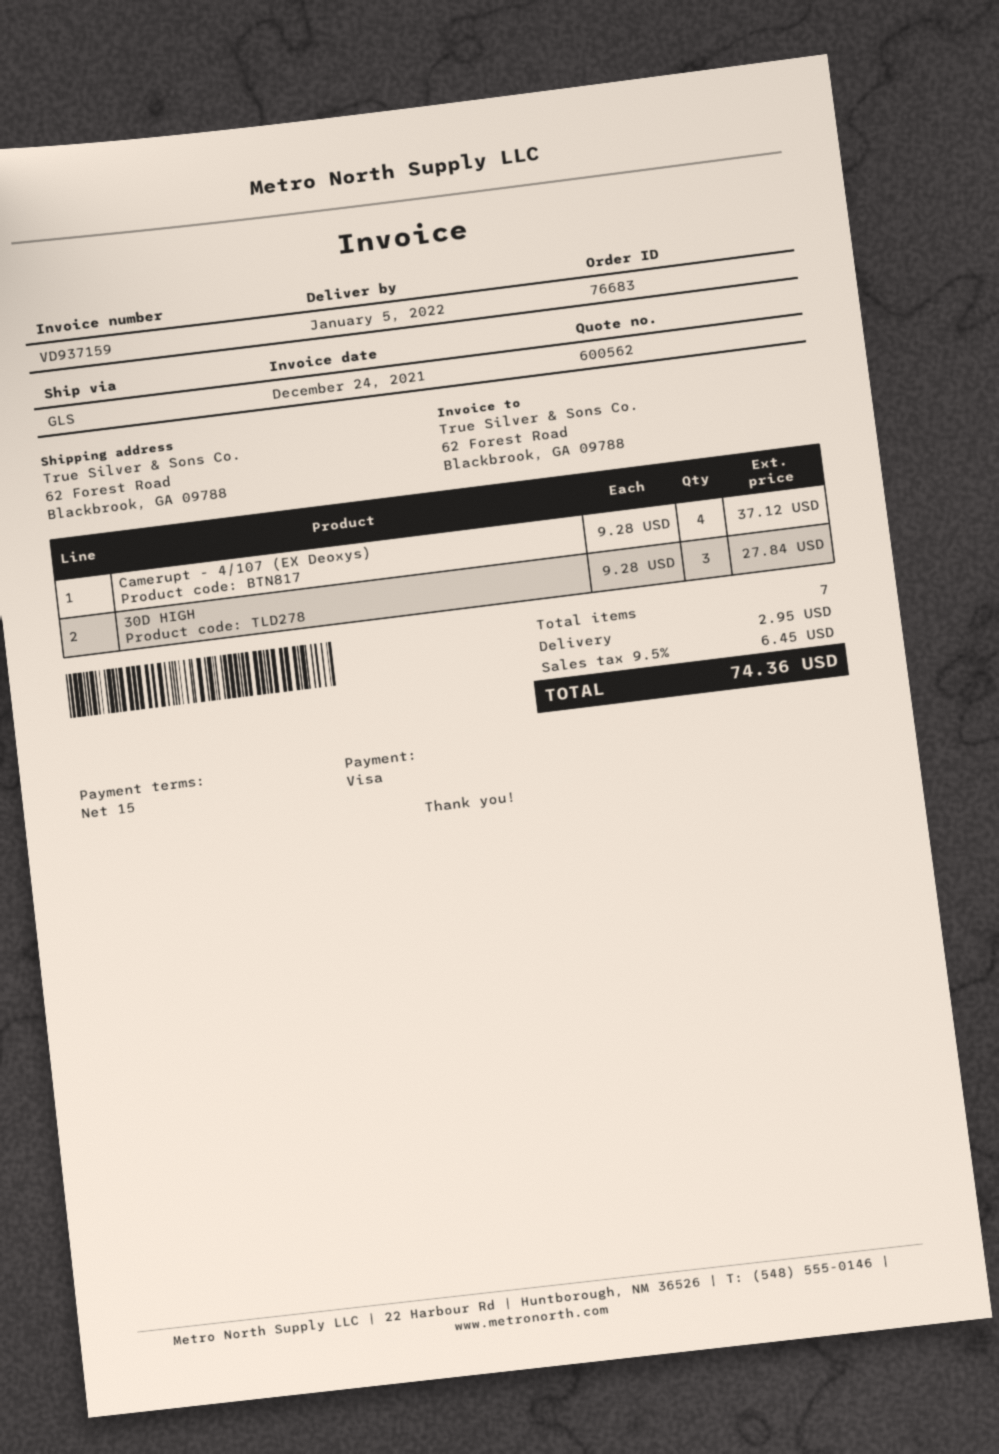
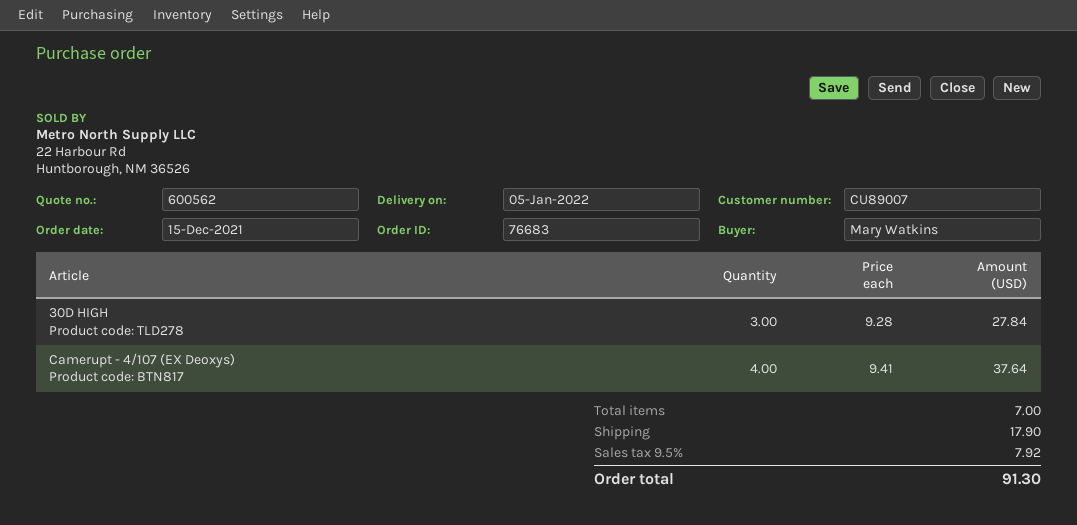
Camerupt - 4/107 (EX Deoxys): 4 x 9.28 = 37.12 -> 4 x 9.41 = 37.64
shipping: 2.95 -> 17.90
tax: 9.5% = 6.45 -> 9.5% = 7.92
total: 74.36 -> 91.30

